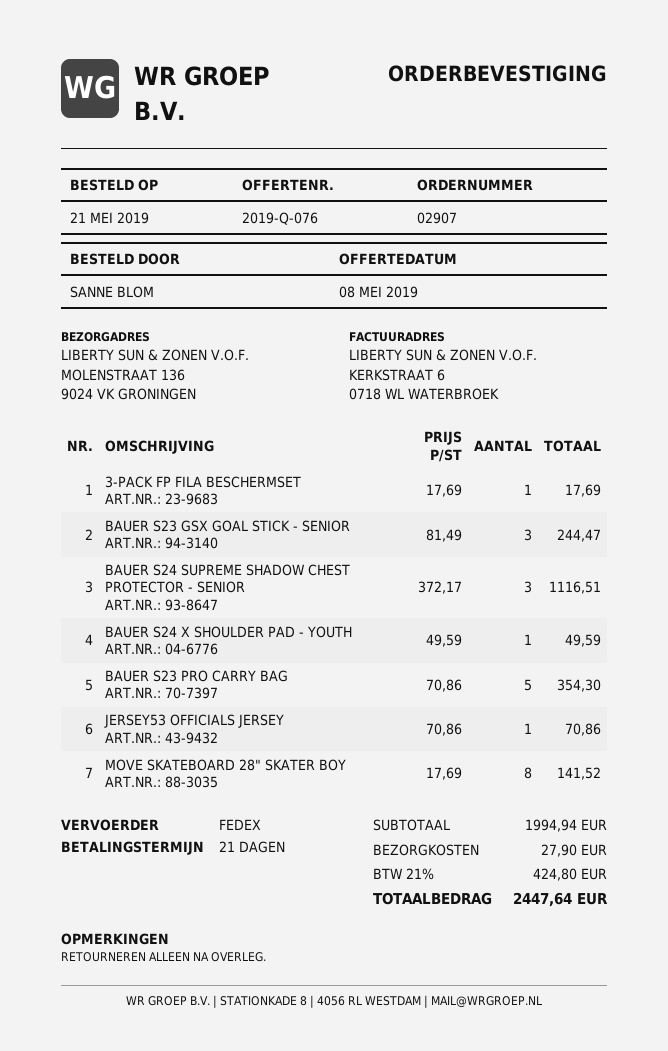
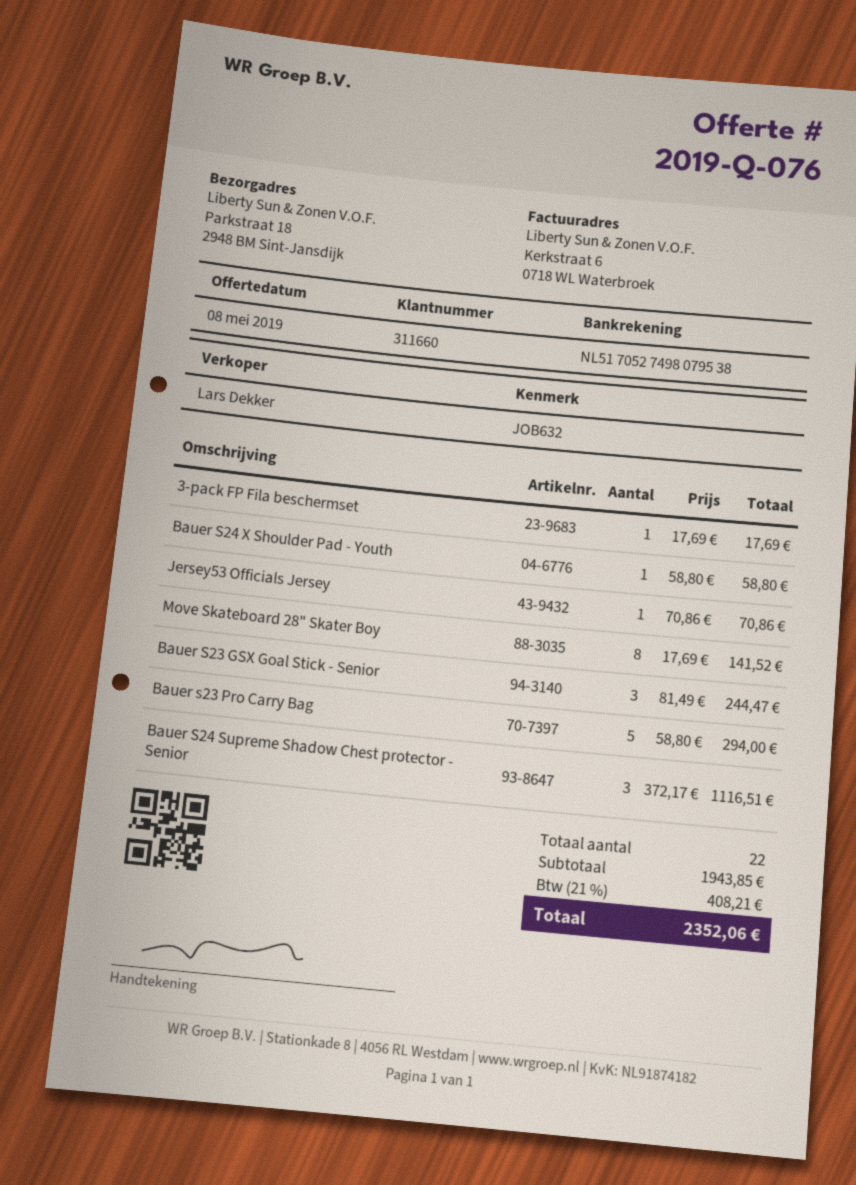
ship to: MOLENSTRAAT 136, 9024 VK GRONINGEN -> Parkstraat 18, 2948 BM Sint-Jansdijk
BAUER S24 X SHOULDER PAD - YOUTH: 1 x 49.59 = 49.59 -> 1 x 58.80 = 58.80
BAUER S23 PRO CARRY BAG: 5 x 70.86 = 354.30 -> 5 x 58.80 = 294.00
subtotal: 1994.94 -> 1943.85
shipping: 27.90 -> none
tax: 21% = 424.80 -> 21% = 408.21
total: 2447.64 -> 2352.06

